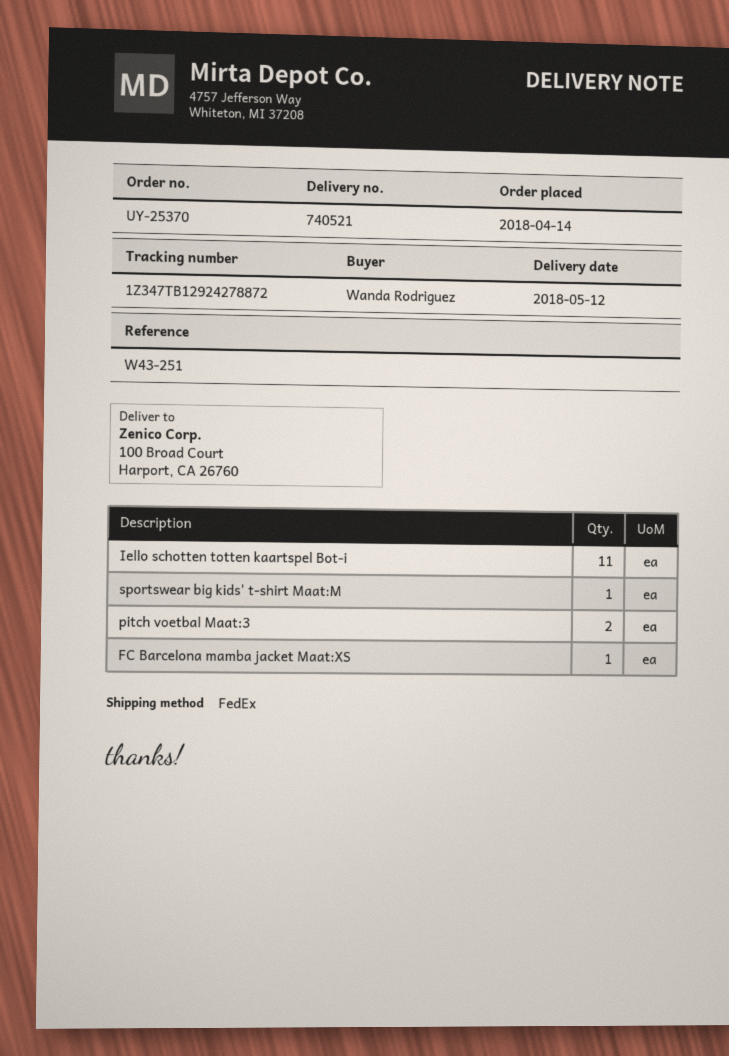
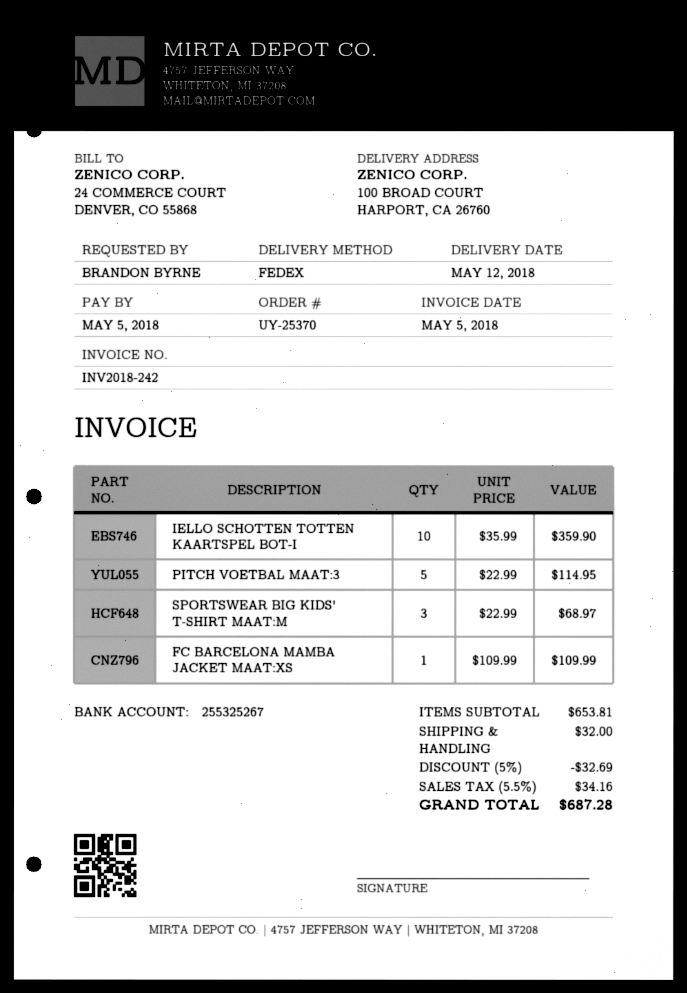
ordered by: Wanda Rodriguez -> BRANDON BYRNE
Iello schotten totten kaartspel Bot-i: 11 -> 10
sportswear big kids' t-shirt Maat:M: 1 -> 3
pitch voetbal Maat:3: 2 -> 5

